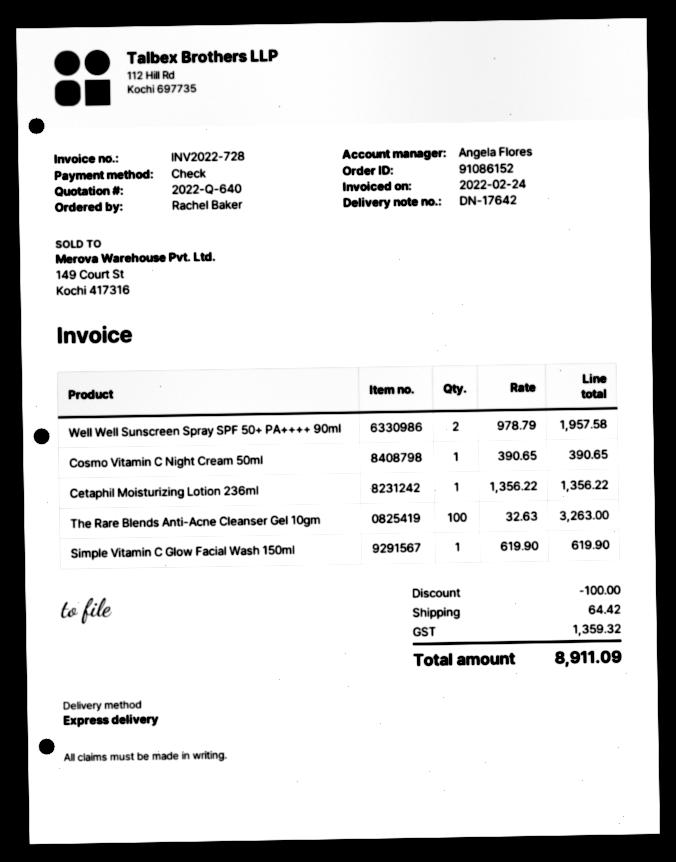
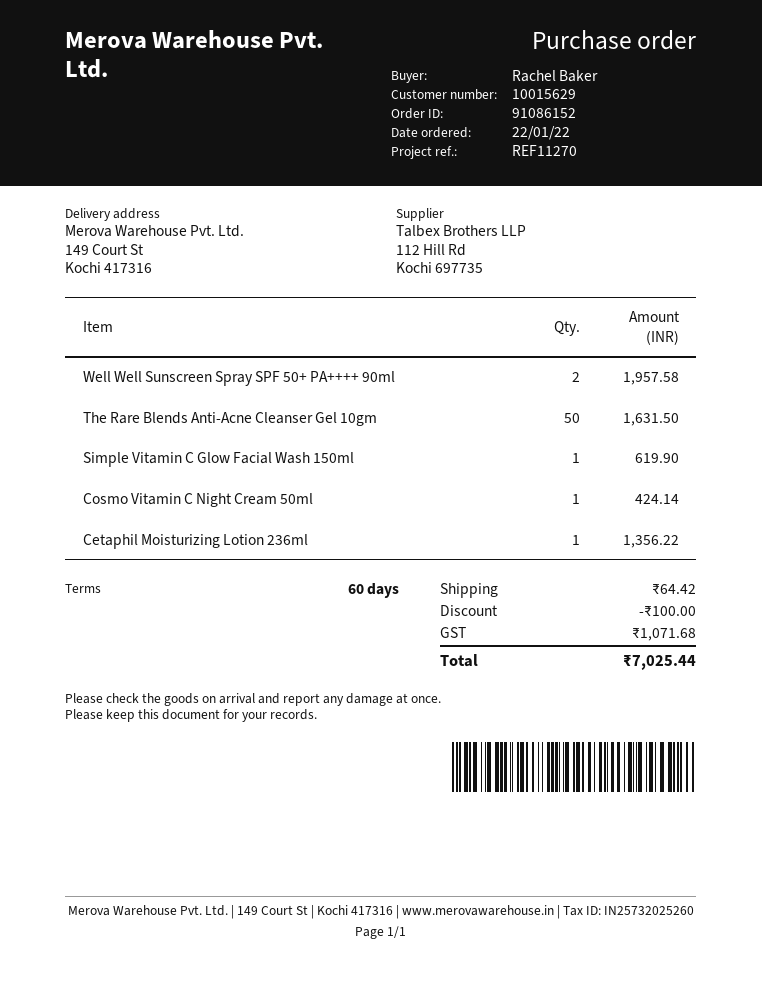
Cosmo Vitamin C Night Cream 50ml: 1 for 390.65 -> 1 for 424.14
The Rare Blends Anti-Acne Cleanser Gel 10gm: 100 for 3263.00 -> 50 for 1631.50
tax: 1359.32 -> 1071.68
total: 8911.09 -> 7025.44

